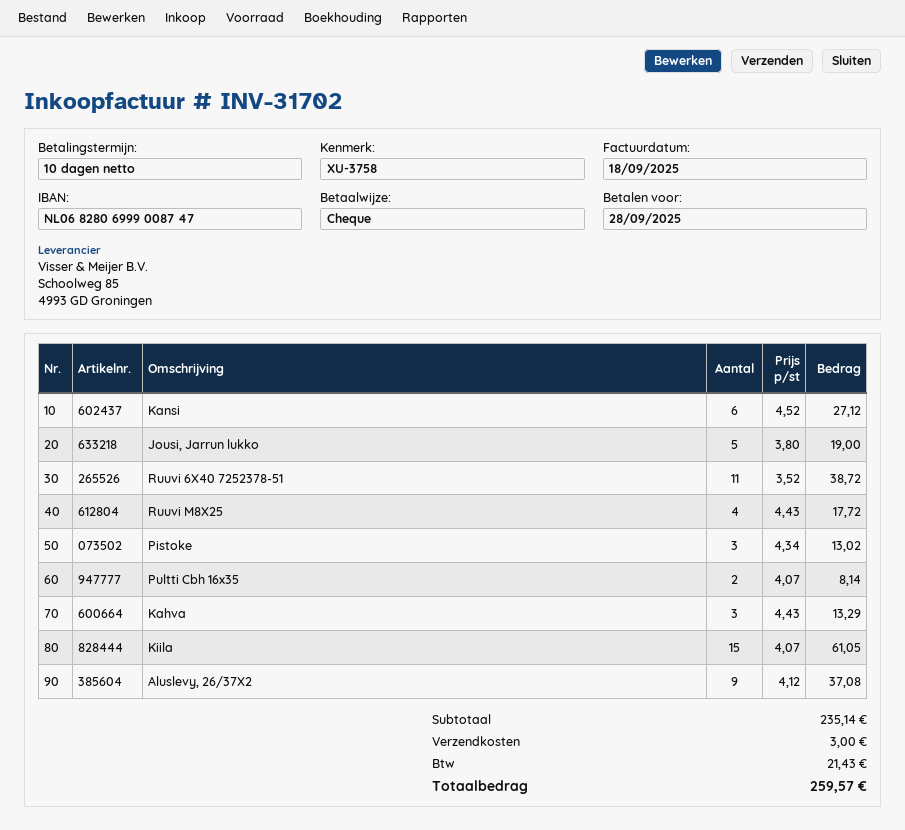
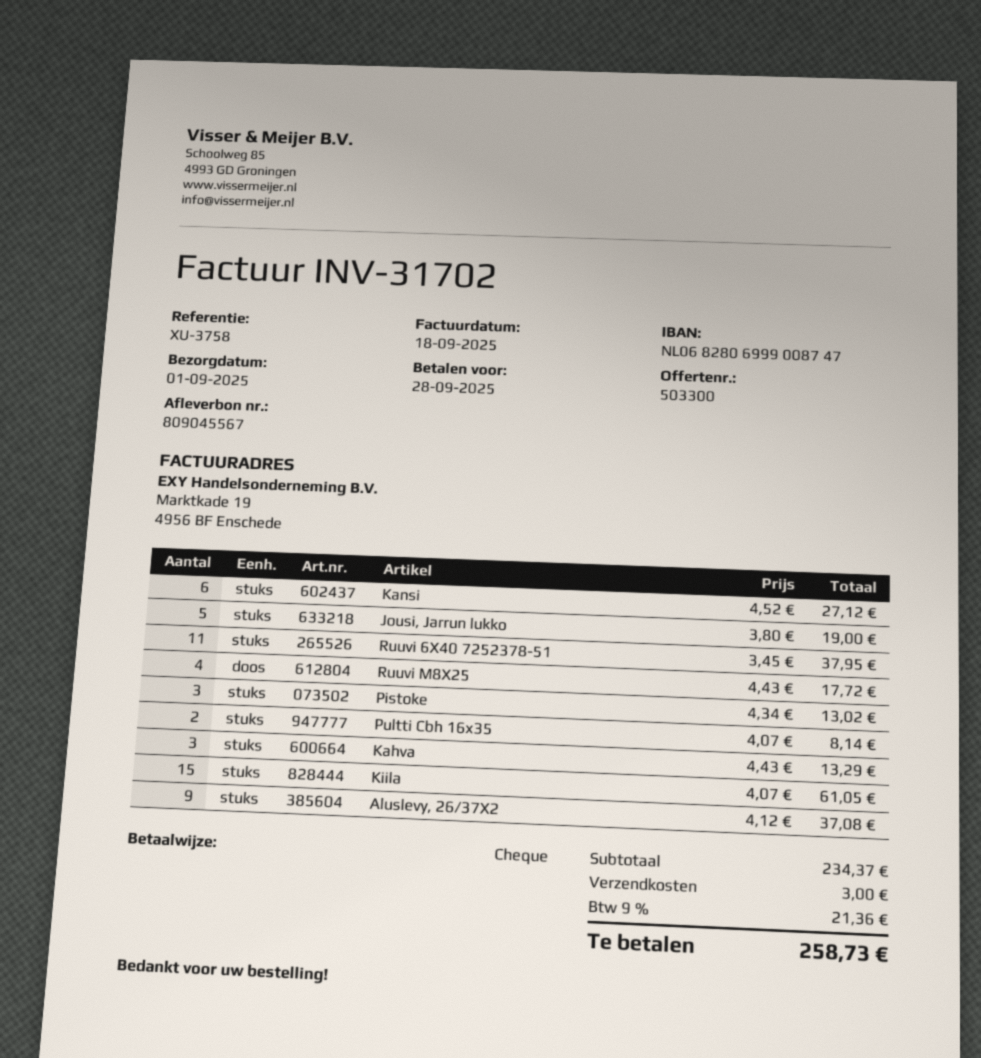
Ruuvi 6X40 7252378-51: 11 x 3.52 = 38.72 -> 11 x 3.45 = 37.95
subtotal: 235.14 -> 234.37
tax: 21.43 -> 21.36
total: 259.57 -> 258.73

